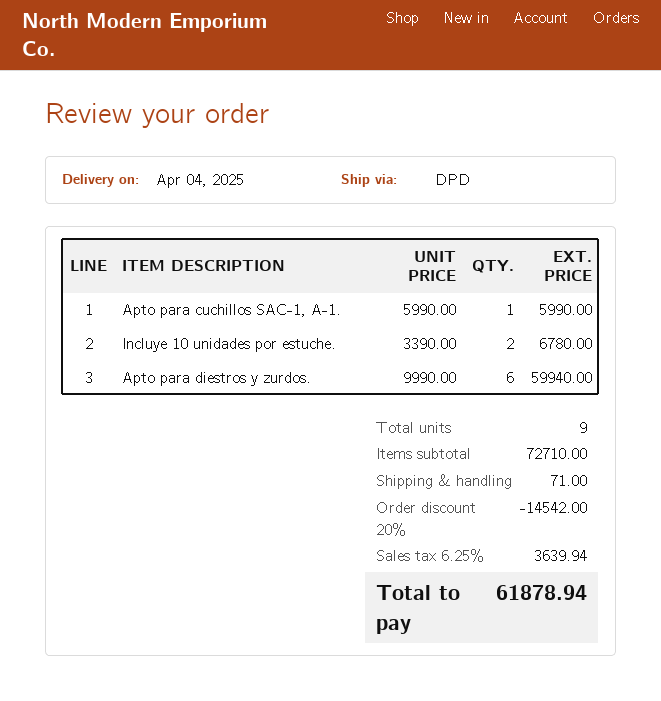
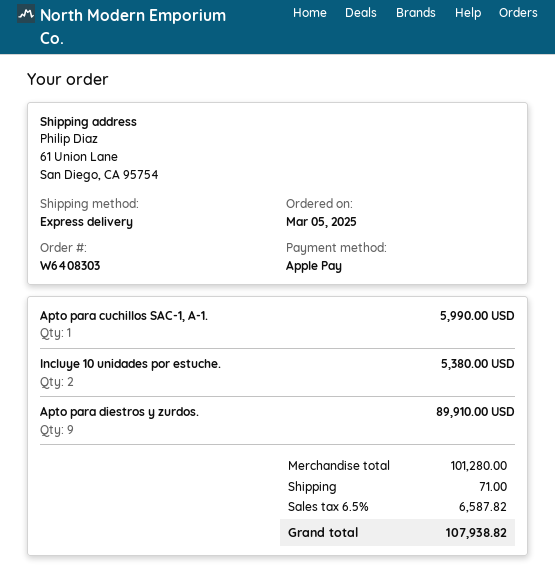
shipping method: DPD -> express
Incluye 10 unidades por estuche.: 2 for 6780.00 -> 2 for 5380.00
Apto para diestros y zurdos.: 6 for 59940.00 -> 9 for 89910.00
subtotal: 72710.00 -> 101280.00
discount: 20% = 14542.00 -> none
tax: 6.25% = 3639.94 -> 6.5% = 6587.82
total: 61878.94 -> 107938.82

